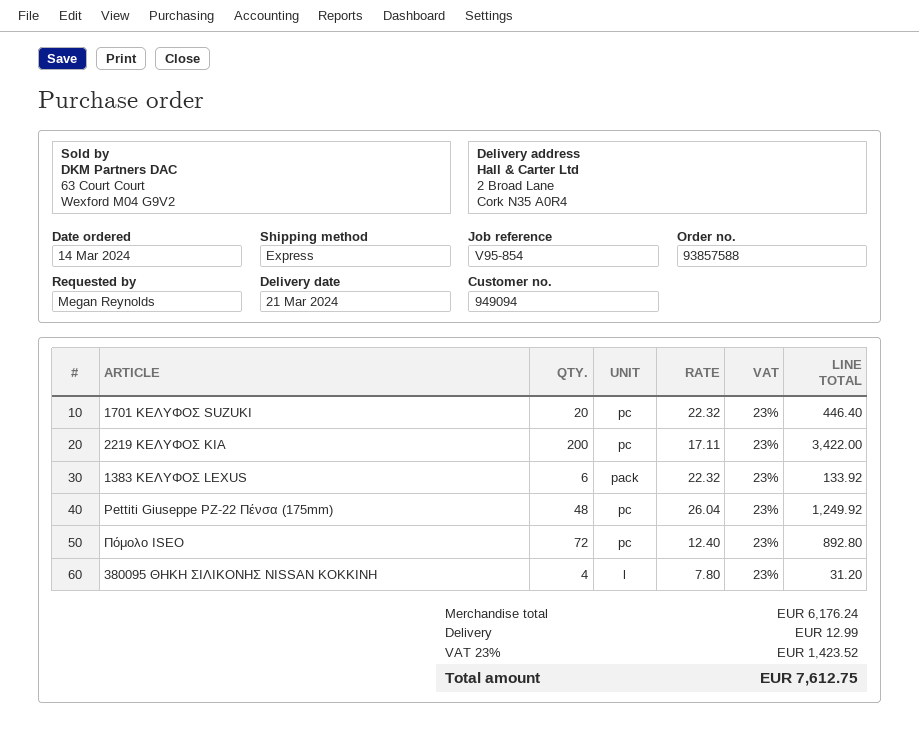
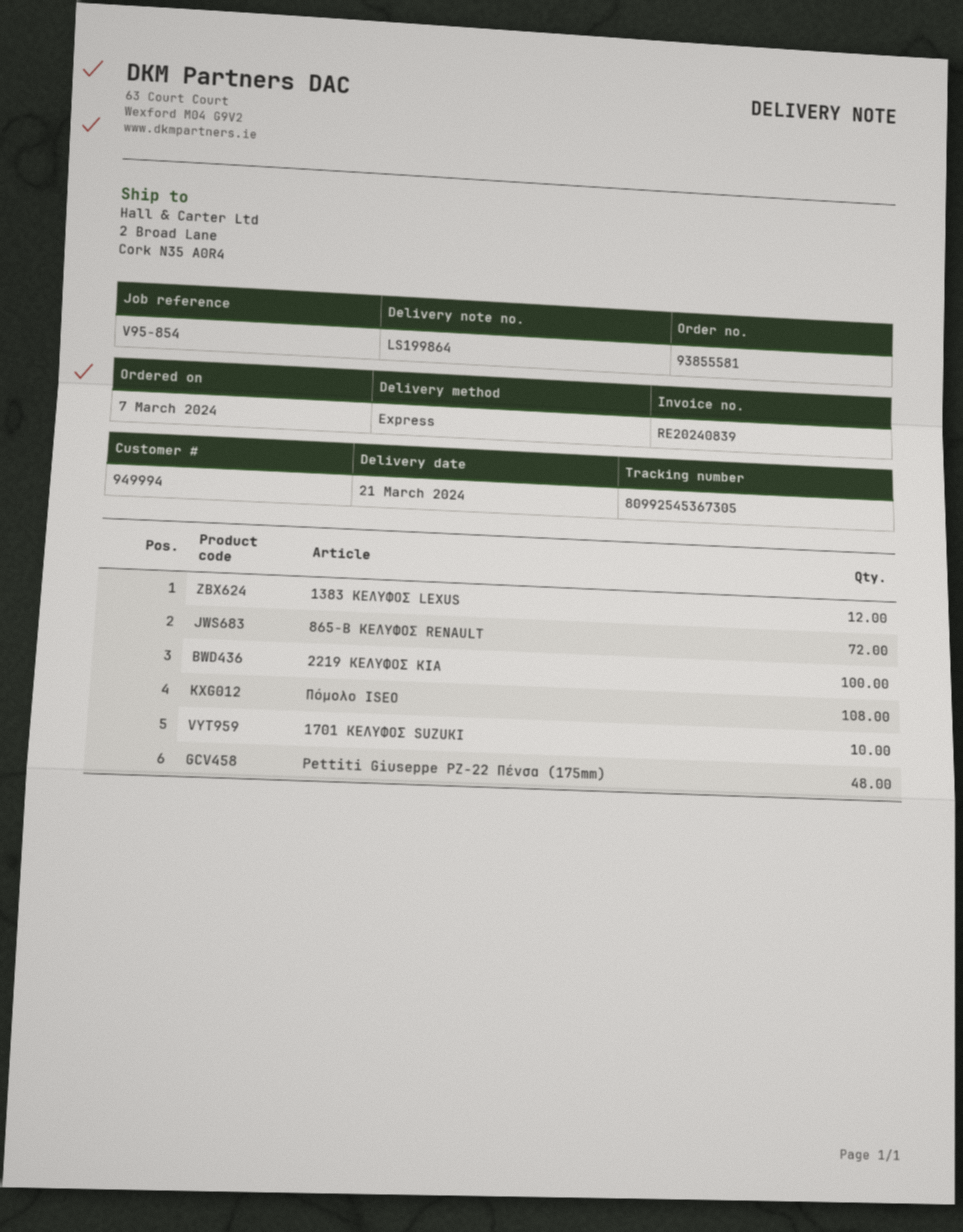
order number: 93857588 -> 93855581
order date: 2024-03-14 -> 2024-03-07
customer number: 949094 -> 949994
1701 ΚΕΛΥΦΟΣ SUZUKI: 20 -> 10
2219 ΚΕΛΥΦΟΣ KIA: 200 -> 100
1383 ΚΕΛΥΦΟΣ LEXUS: 6 -> 12
Πόμολο ISEO: 72 -> 108
380095 ΘΗΚΗ ΣΙΛΙΚΟΝΗΣ NISSAN ΚΟΚΚΙΝΗ: 4 -> none
865-Β ΚΕΛΥΦΟΣ RENAULT: none -> 72

